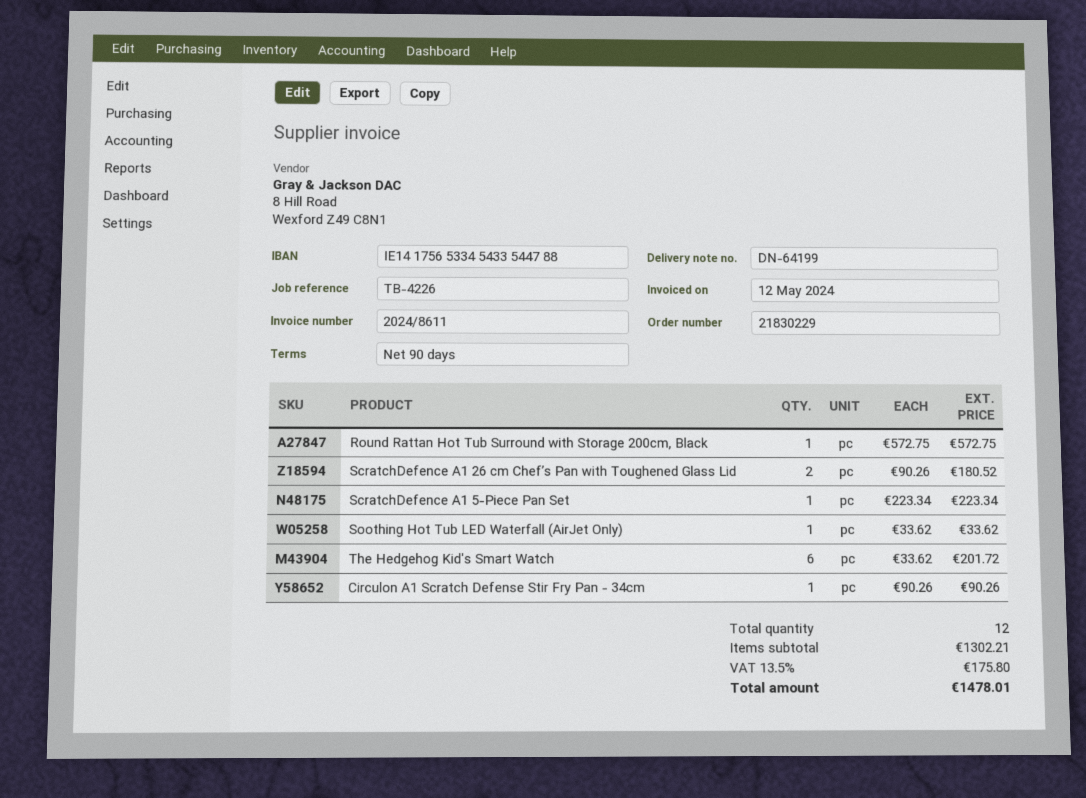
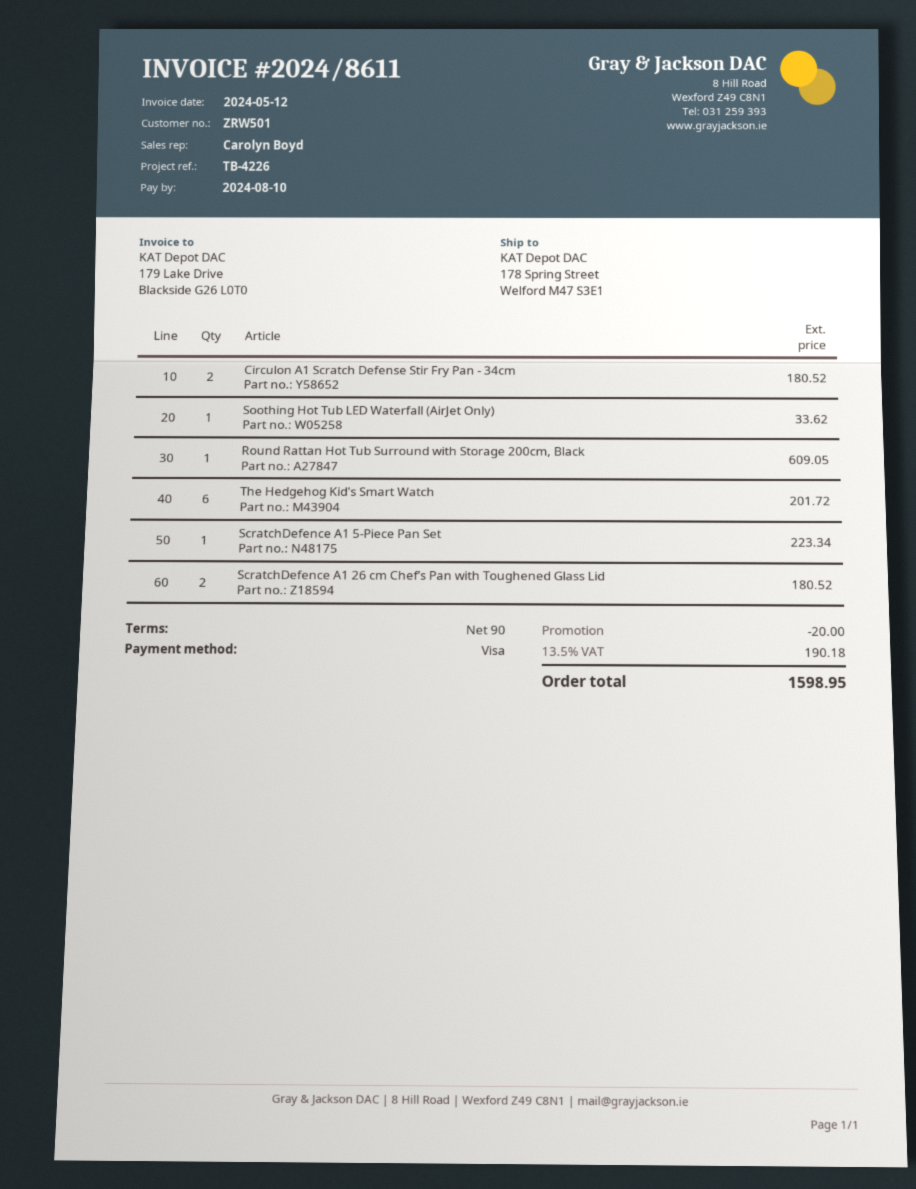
Round Rattan Hot Tub Surround with Storage 200cm, Black: 1 for 572.75 -> 1 for 609.05
Circulon A1 Scratch Defense Stir Fry Pan - 34cm: 1 for 90.26 -> 2 for 180.52
discount: none -> 20.00
tax: 13.5% = 175.80 -> 13.5% = 190.18
total: 1478.01 -> 1598.95

